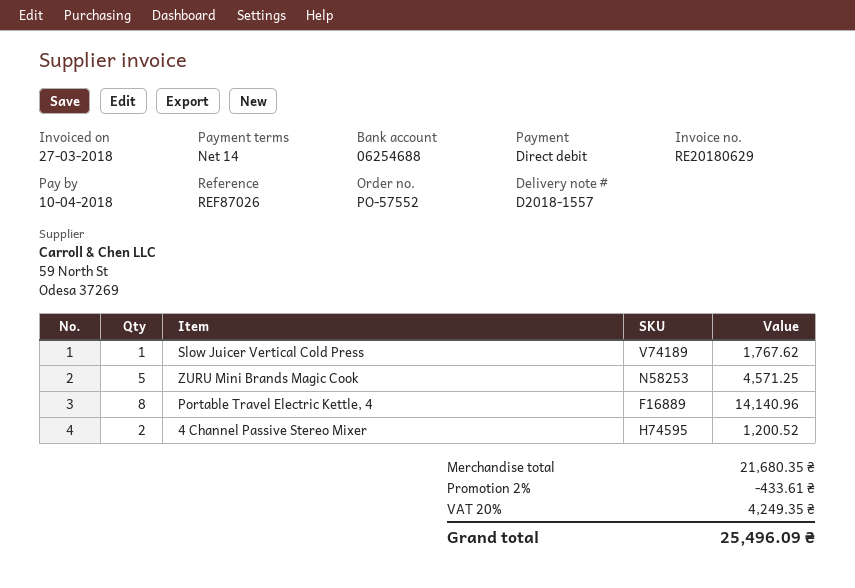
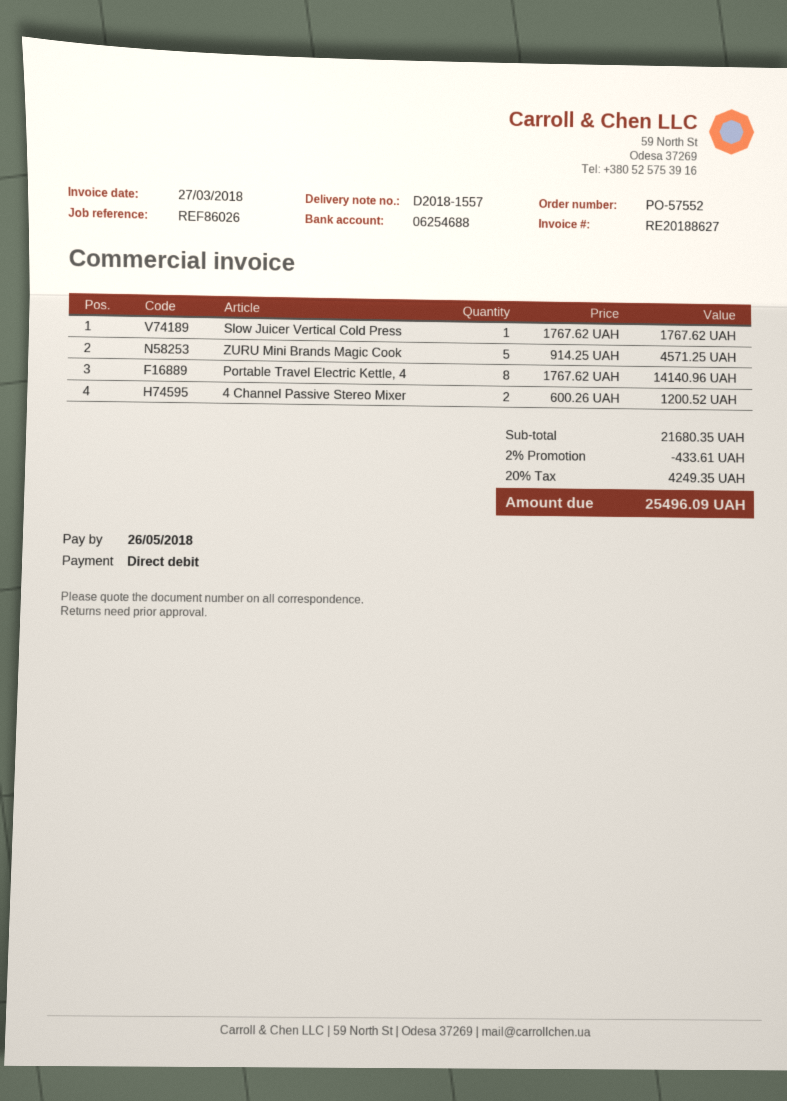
invoice number: RE20180629 -> RE20188627
due date: 2018-04-10 -> 2018-05-26
reference: REF87026 -> REF86026

